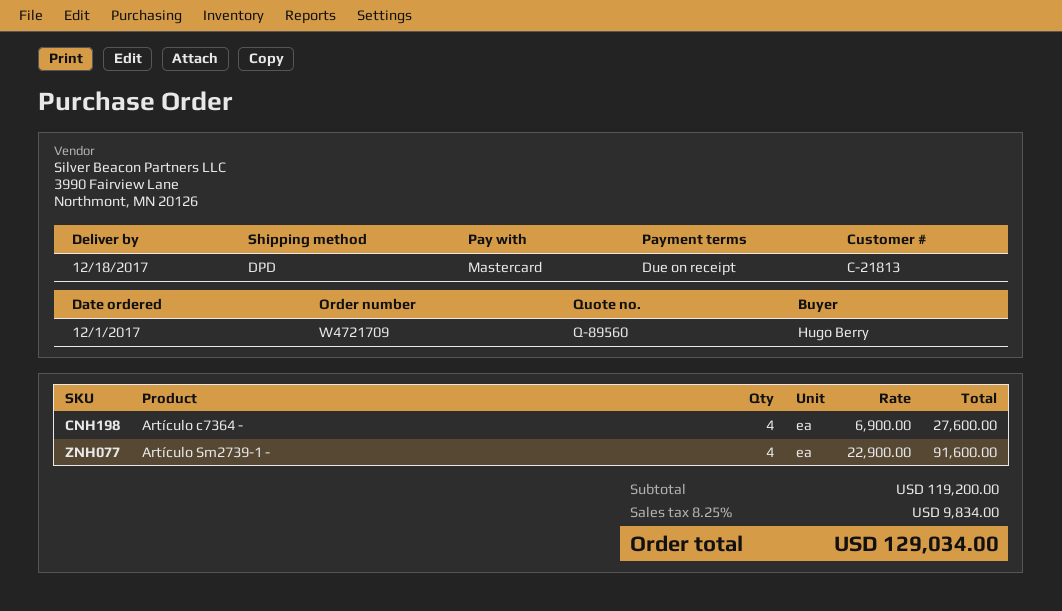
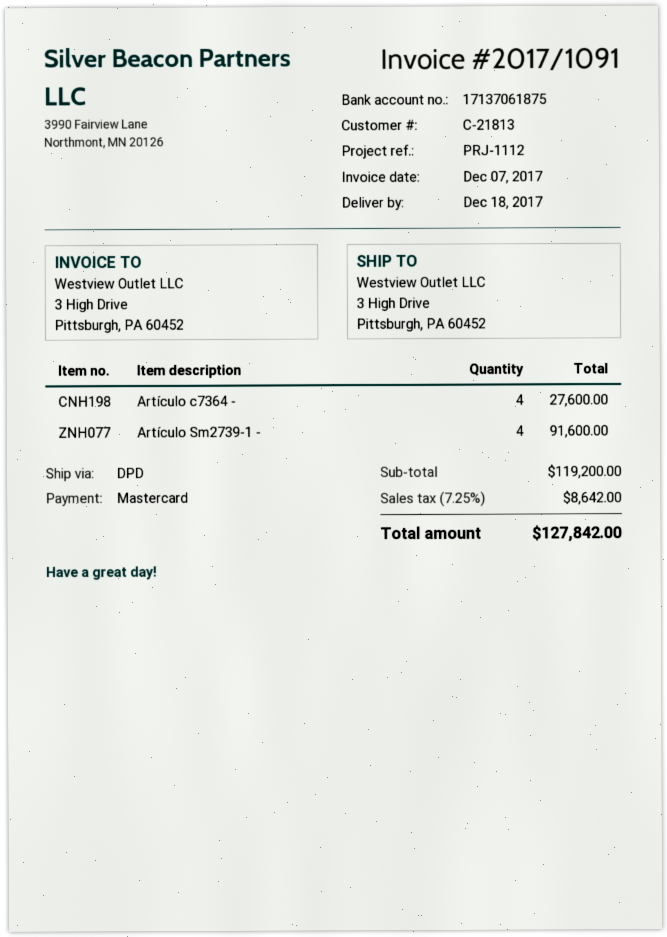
tax: 8.25% = 9834.00 -> 7.25% = 8642.00
total: 129034.00 -> 127842.00

